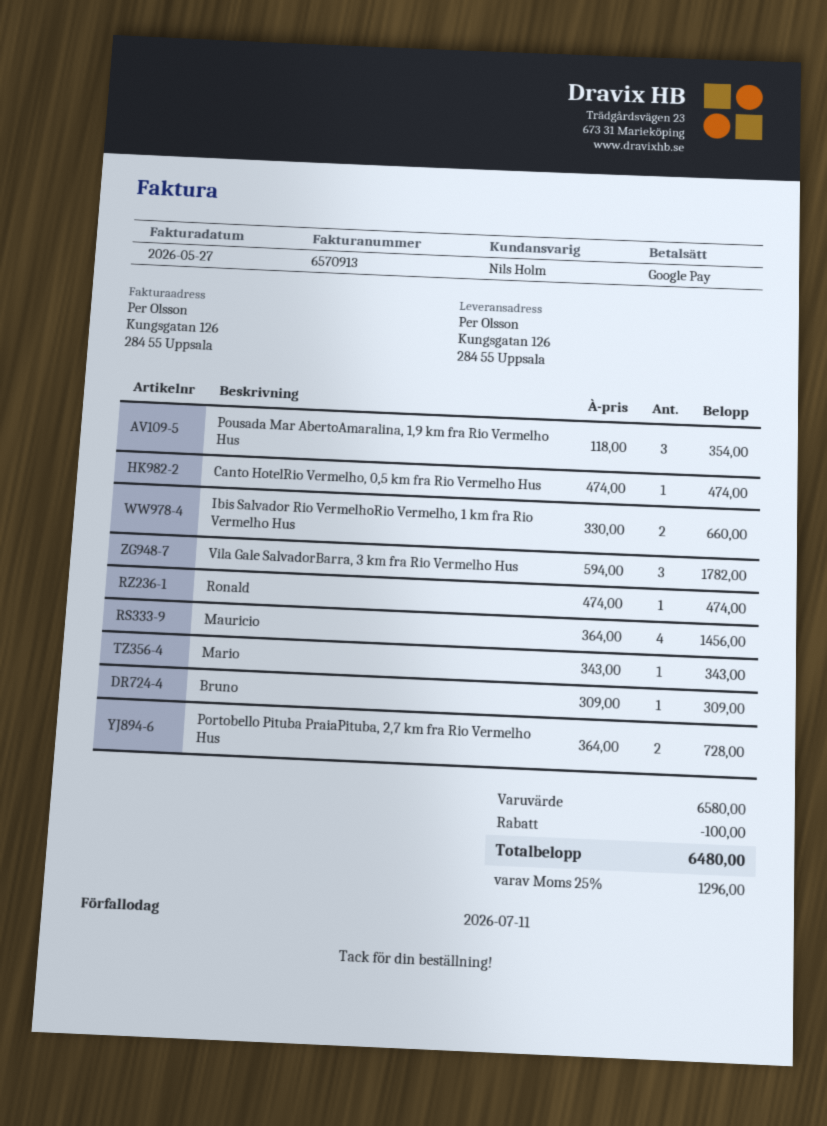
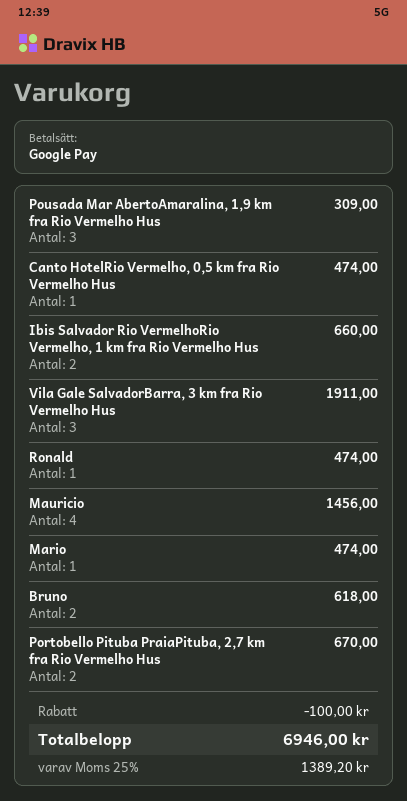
Pousada Mar AbertoAmaralina, 1,9 km fra Rio Vermelho Hus: 3 for 354.00 -> 3 for 309.00
Vila Gale SalvadorBarra, 3 km fra Rio Vermelho Hus: 3 for 1782.00 -> 3 for 1911.00
Mario: 1 for 343.00 -> 1 for 474.00
Bruno: 1 for 309.00 -> 2 for 618.00
Portobello Pituba PraiaPituba, 2,7 km fra Rio Vermelho Hus: 2 for 728.00 -> 2 for 670.00
tax: 25% = 1296.00 -> 25% = 1389.20
total: 6480.00 -> 6946.00

